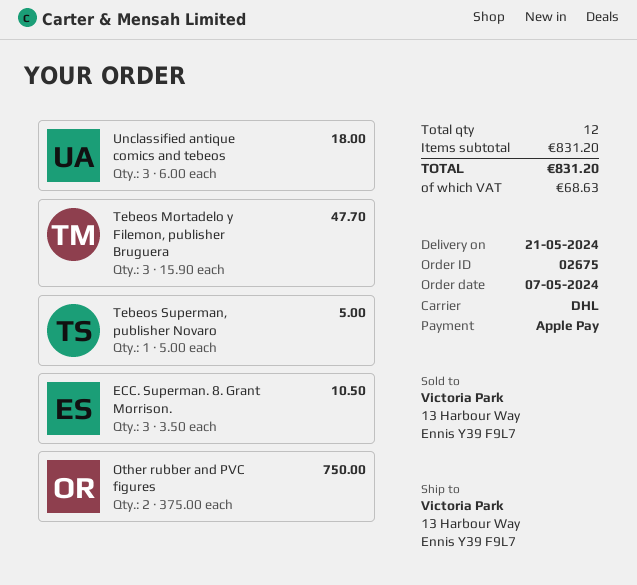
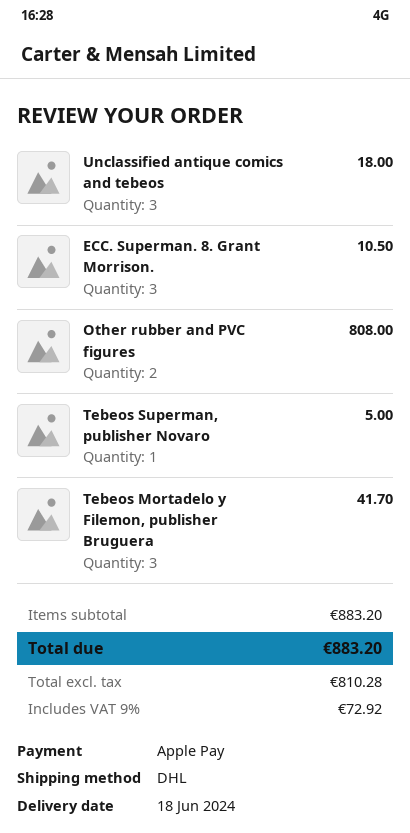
delivery date: 2024-05-21 -> 2024-06-18
Tebeos Mortadelo y Filemon, publisher Bruguera: 3 for 47.70 -> 3 for 41.70
Other rubber and PVC figures: 2 for 750.00 -> 2 for 808.00
subtotal: 831.20 -> 883.20
tax: 68.63 -> 72.92
total: 831.20 -> 883.20

